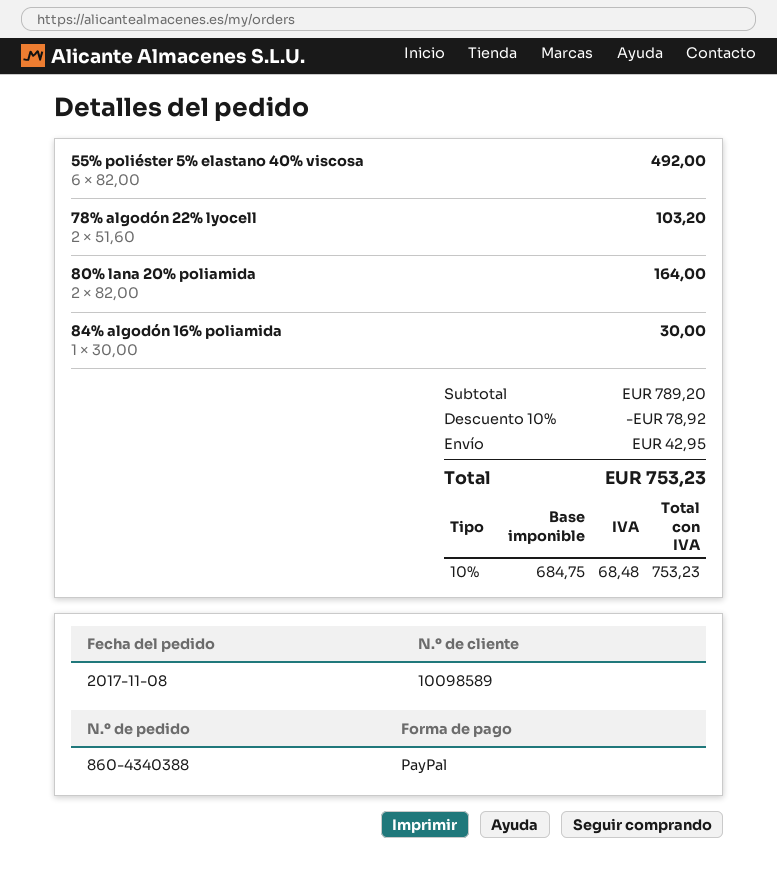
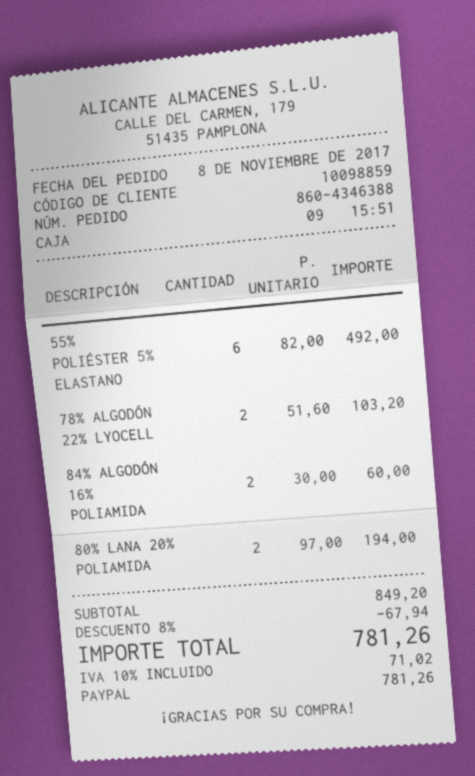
order number: 860-4340388 -> 860-4346388
customer number: 10098589 -> 10098859
80% lana 20% poliamida: 2 x 82.00 = 164.00 -> 2 x 97.00 = 194.00
84% algodón 16% poliamida: 1 x 30.00 = 30.00 -> 2 x 30.00 = 60.00
subtotal: 789.20 -> 849.20
discount: 10% = 78.92 -> 8% = 67.94
shipping: 42.95 -> none
tax: 10% = 68.48 -> 10% = 71.02
total: 753.23 -> 781.26

